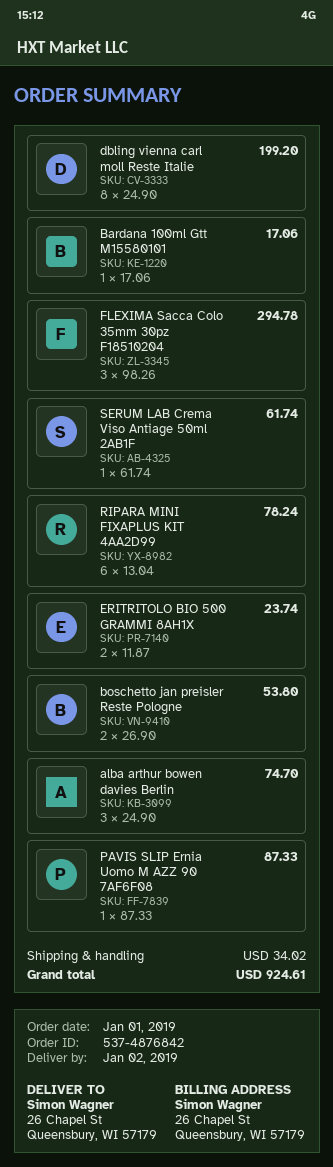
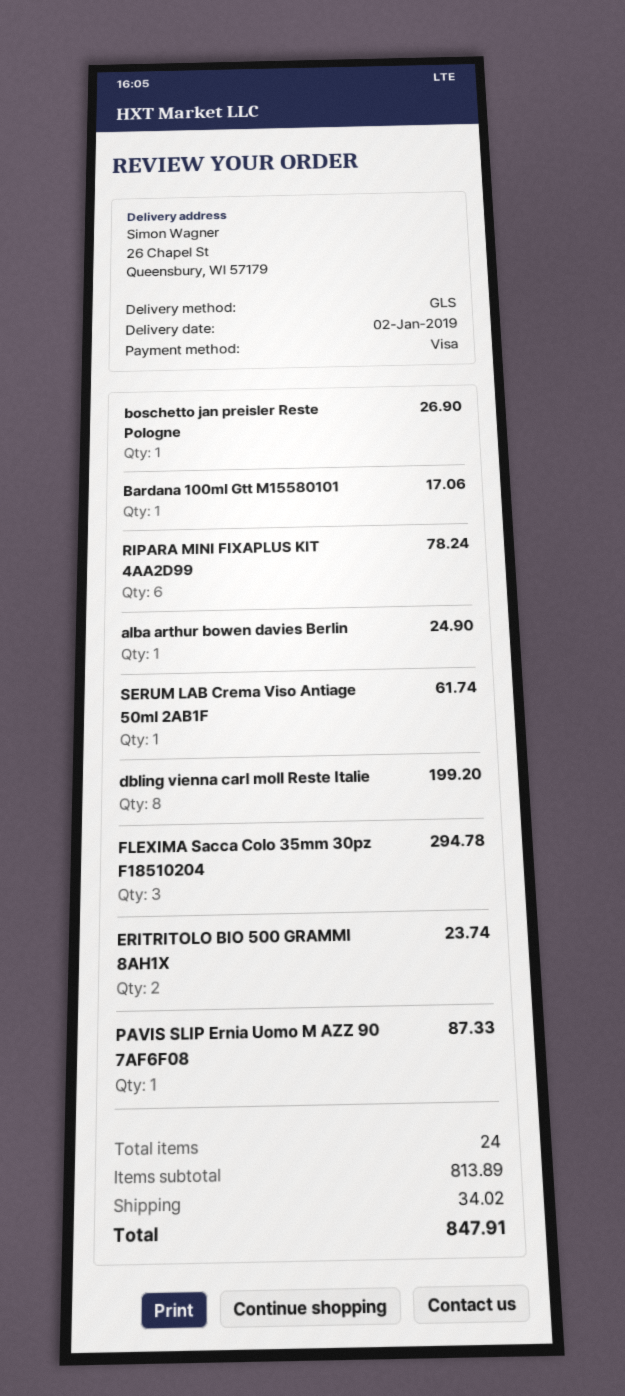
boschetto jan preisler Reste Pologne: 2 for 53.80 -> 1 for 26.90
alba arthur bowen davies Berlin: 3 for 74.70 -> 1 for 24.90
total: 924.61 -> 847.91

